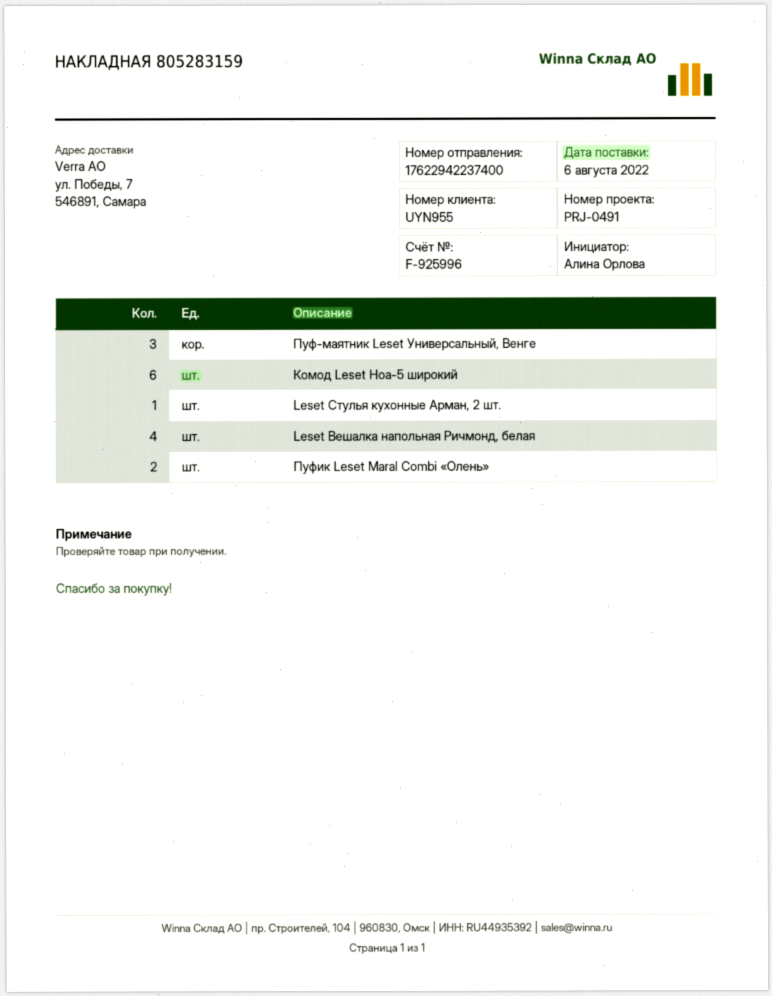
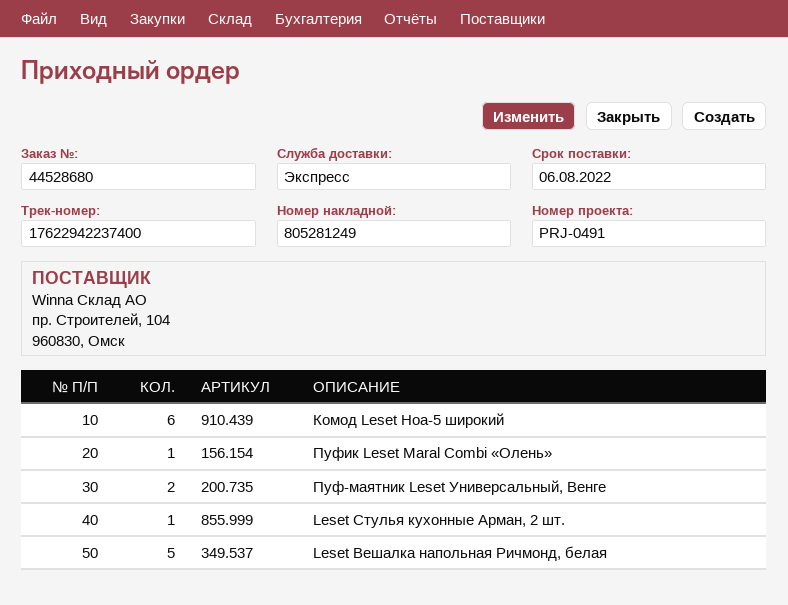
delivery note number: 805283159 -> 805281249
Пуф-маятник Leset Универсальный, Венге: 3 -> 2
Leset Вешалка напольная Ричмонд, белая: 4 -> 5
Пуфик Leset Maral Combi «Олень»: 2 -> 1

